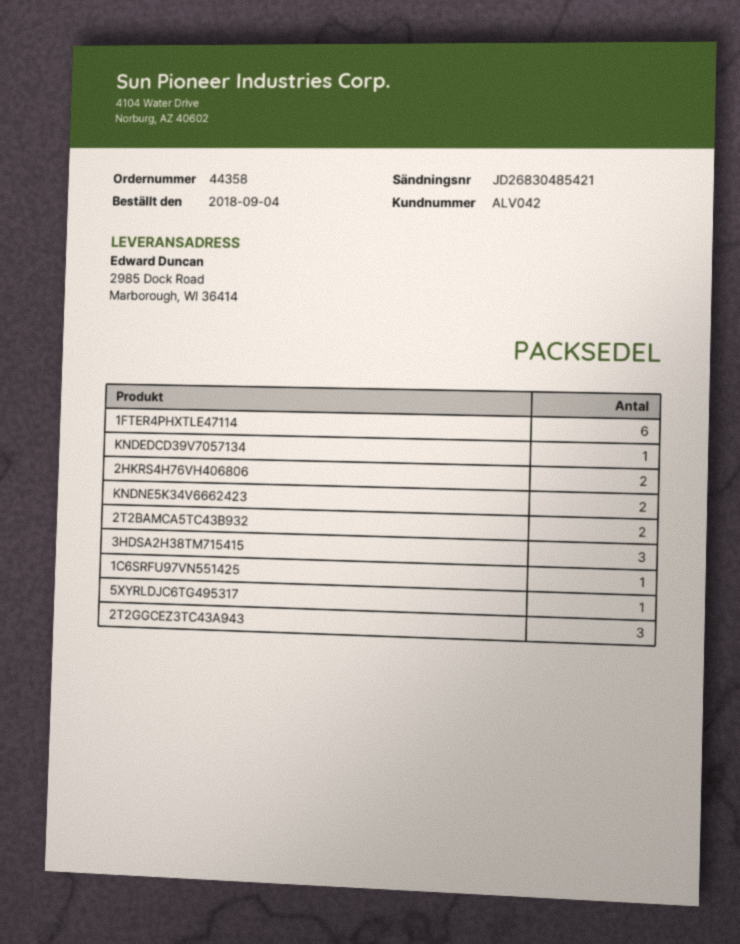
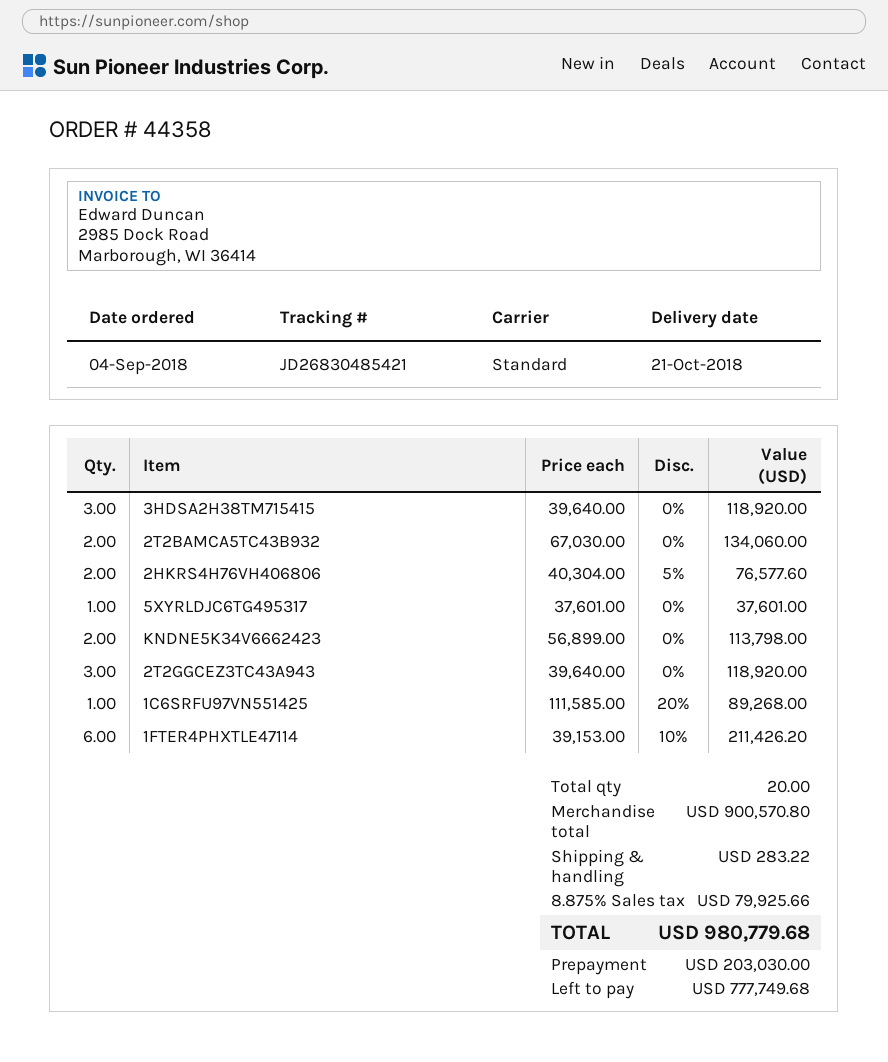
KNDEDCD39V7057134: 1 -> none

